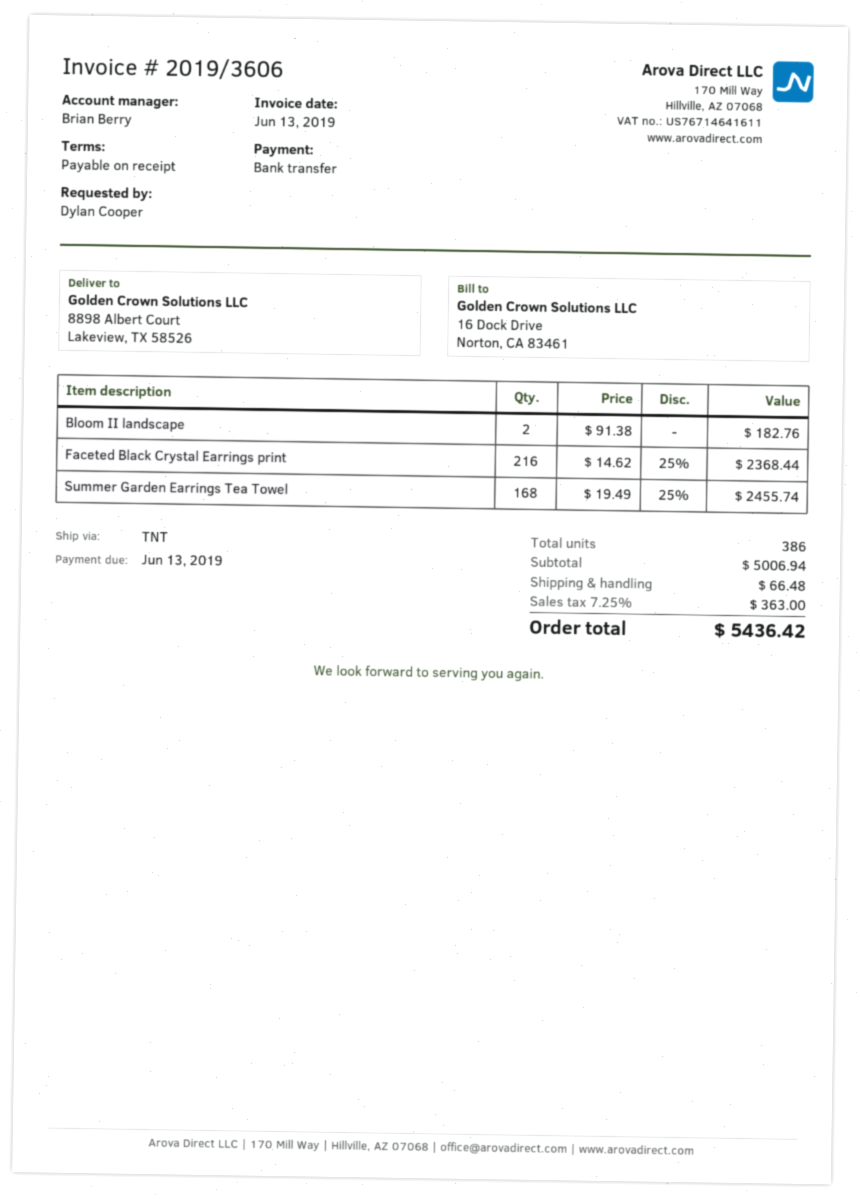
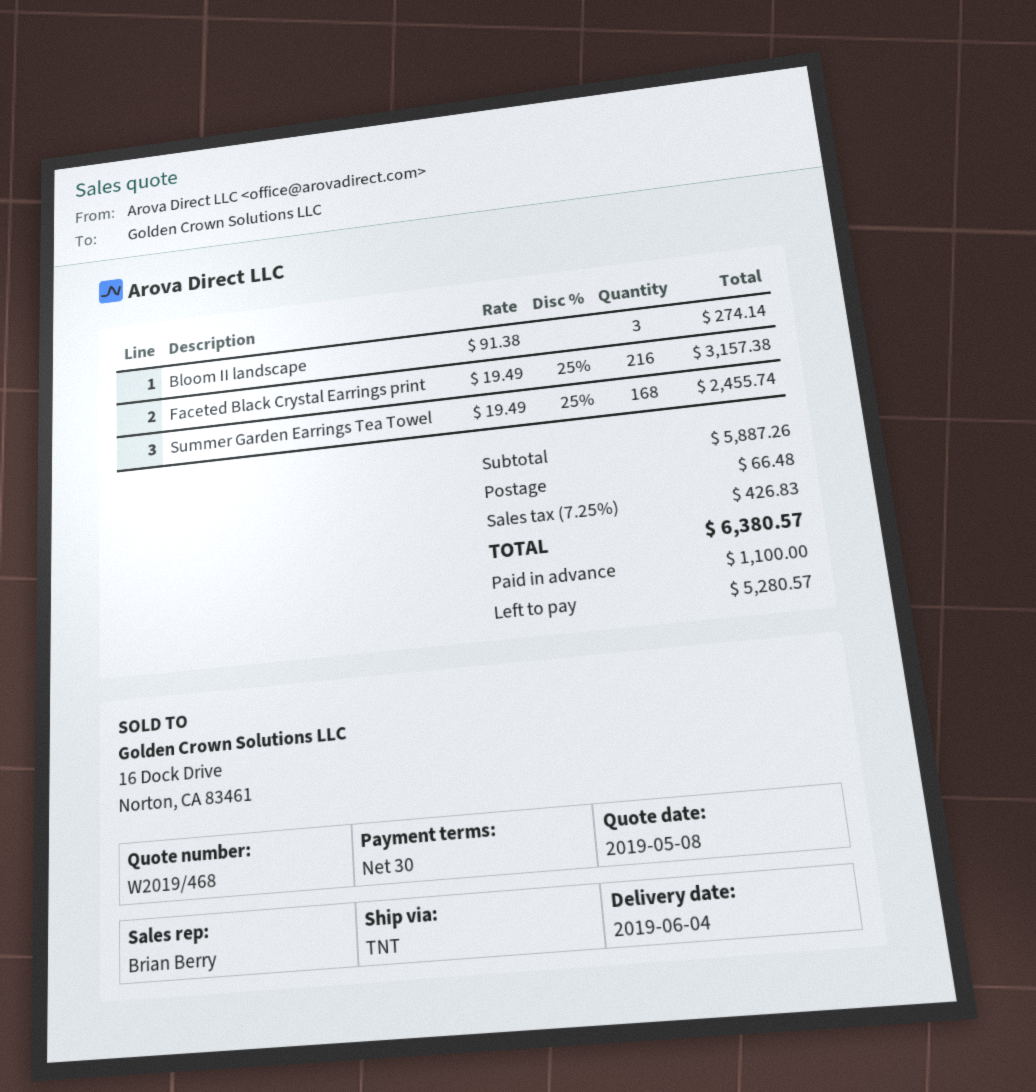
payment terms: on receipt -> 30 days
Bloom II landscape: 2 x 91.38 = 182.76 -> 3 x 91.38 = 274.14
Faceted Black Crystal Earrings print: 216 x 14.62 - 25% = 2368.44 -> 216 x 19.49 - 25% = 3157.38
subtotal: 5006.94 -> 5887.26
tax: 7.25% = 363.00 -> 7.25% = 426.83
total: 5436.42 -> 6380.57

